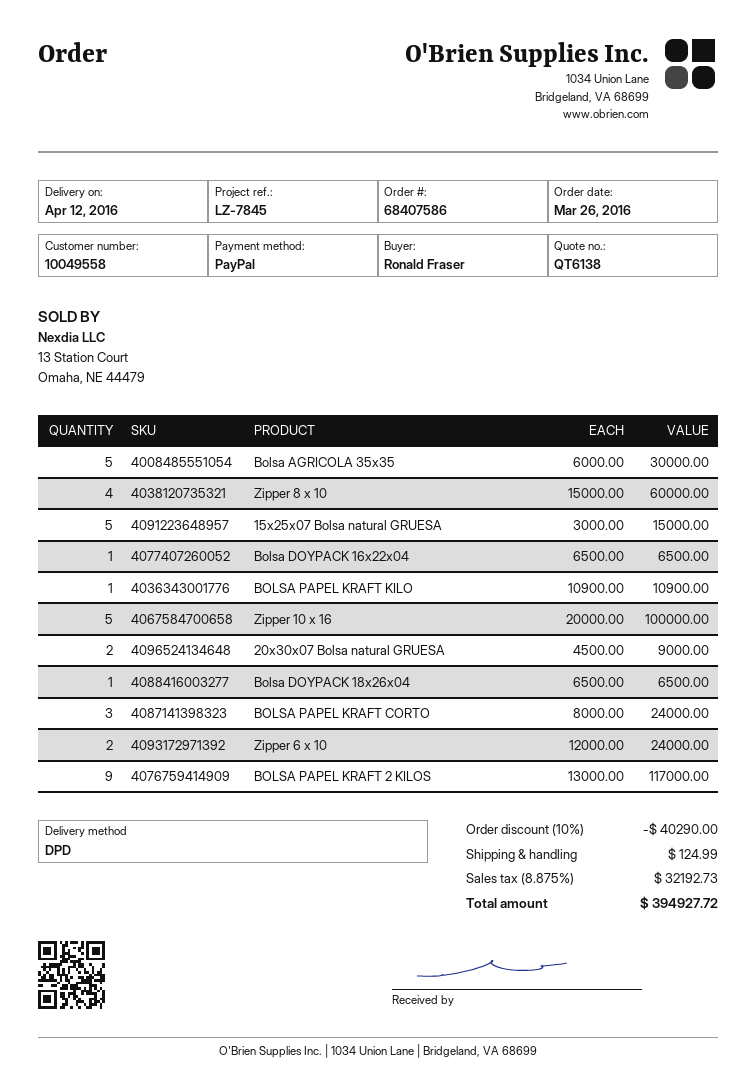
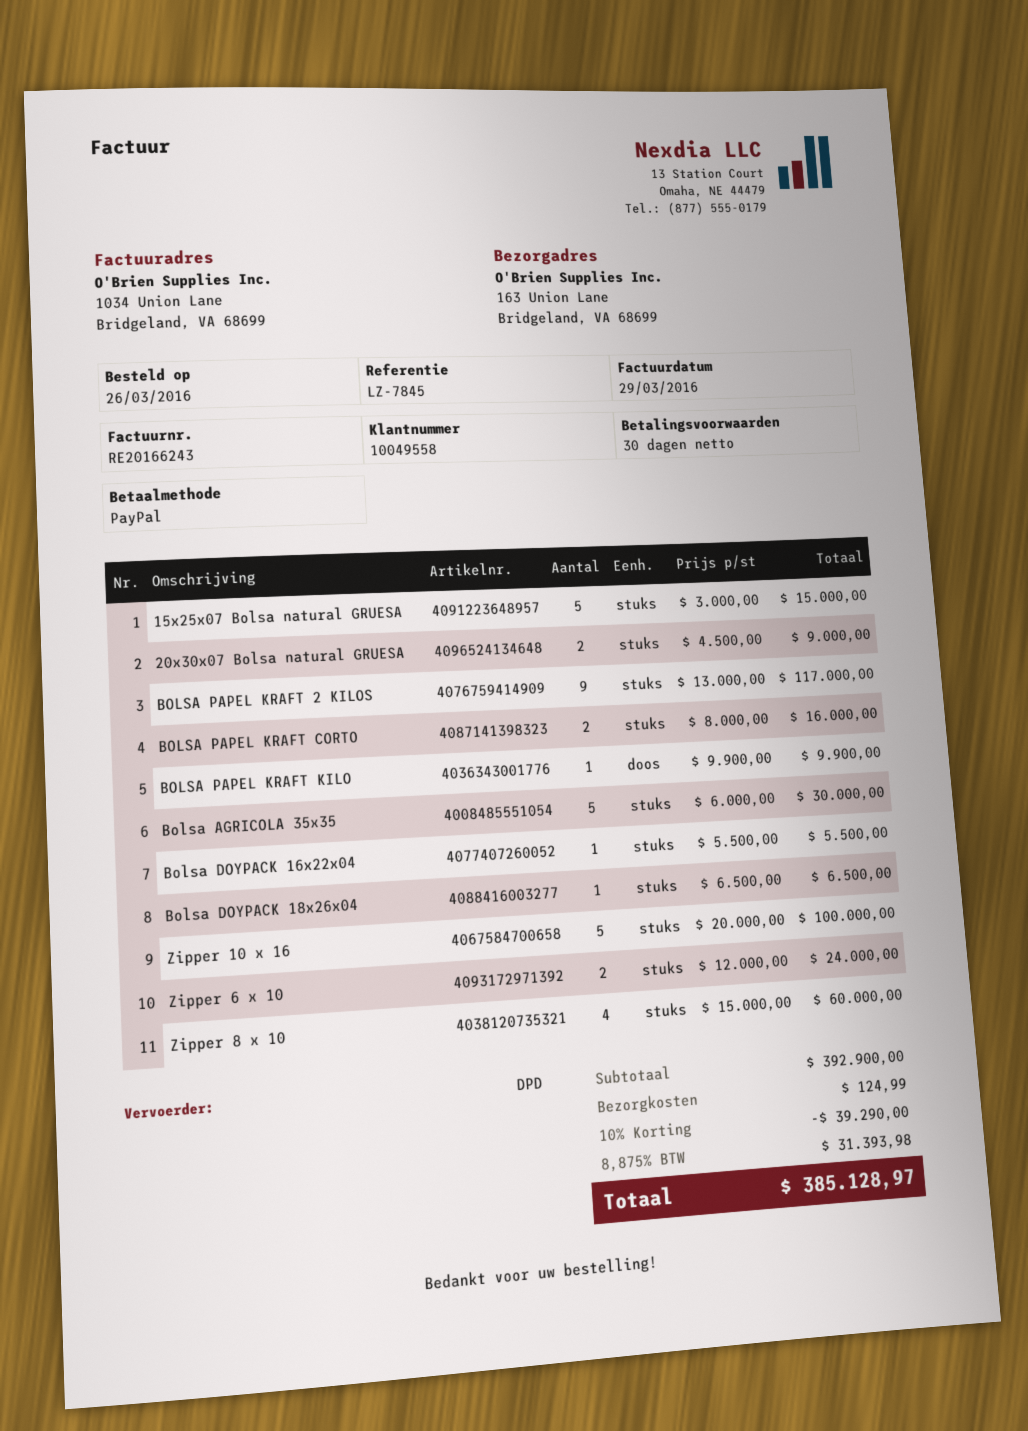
Bolsa DOYPACK 16x22x04: 1 x 6500.00 = 6500.00 -> 1 x 5500.00 = 5500.00
BOLSA PAPEL KRAFT KILO: 1 x 10900.00 = 10900.00 -> 1 x 9900.00 = 9900.00
BOLSA PAPEL KRAFT CORTO: 3 x 8000.00 = 24000.00 -> 2 x 8000.00 = 16000.00
discount: 10% = 40290.00 -> 10% = 39290.00
tax: 8.875% = 32192.73 -> 8.875% = 31393.98
total: 394927.72 -> 385128.97

